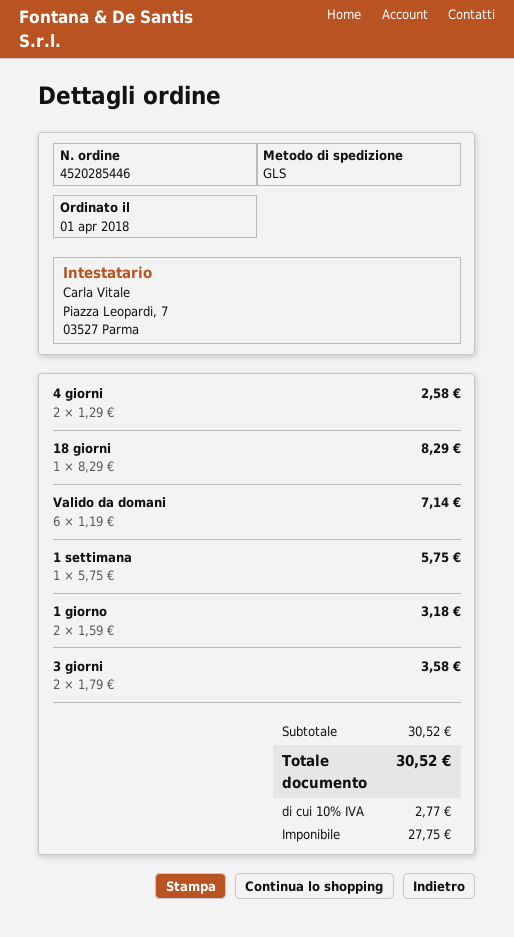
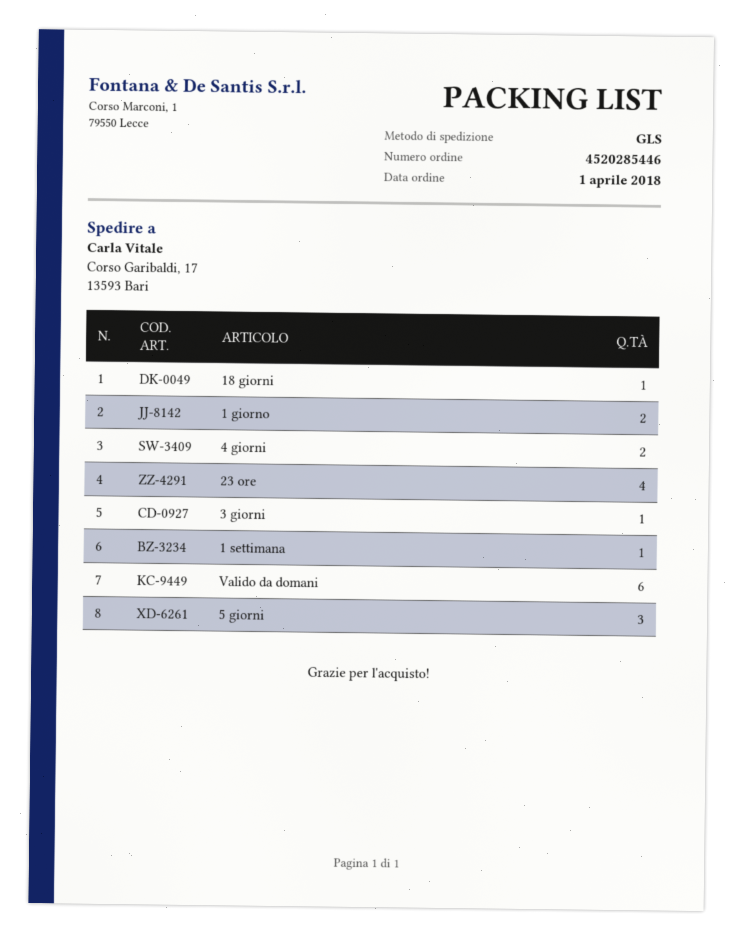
3 giorni: 2 -> 1
23 ore: none -> 4
5 giorni: none -> 3

